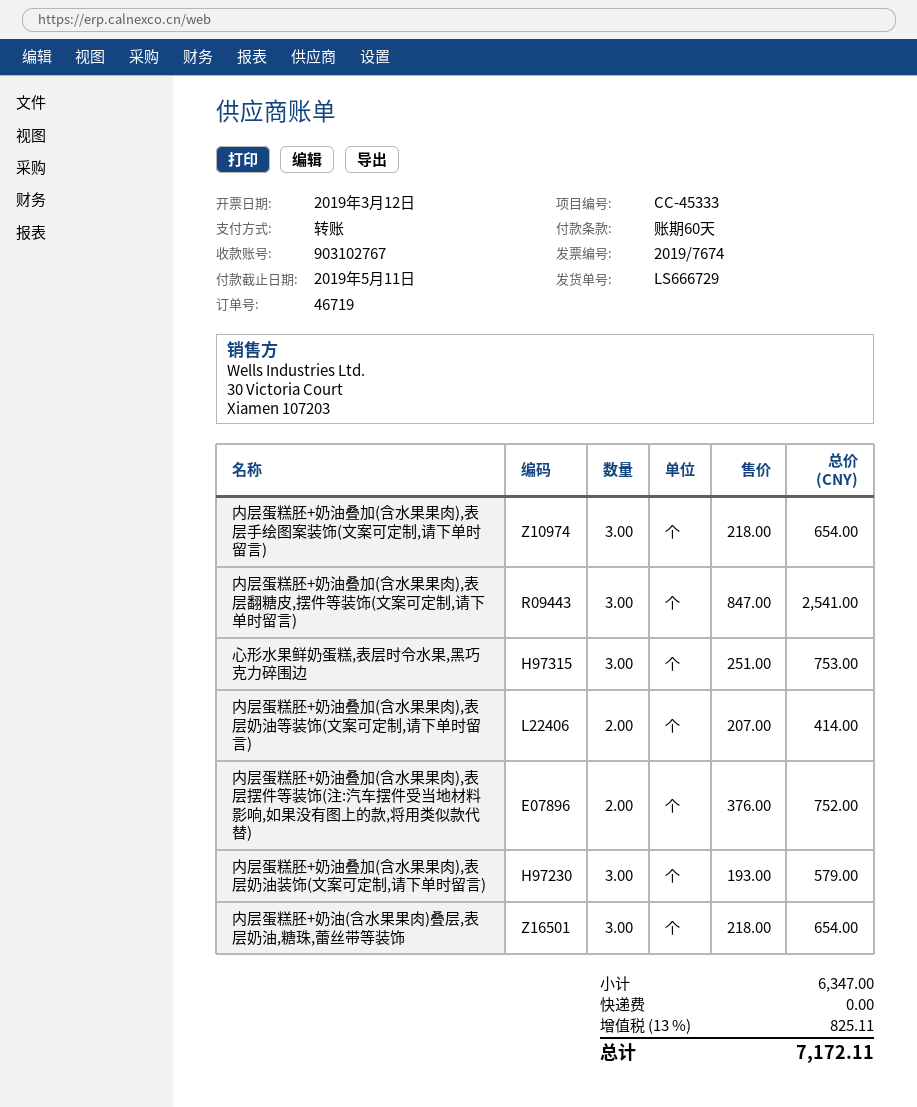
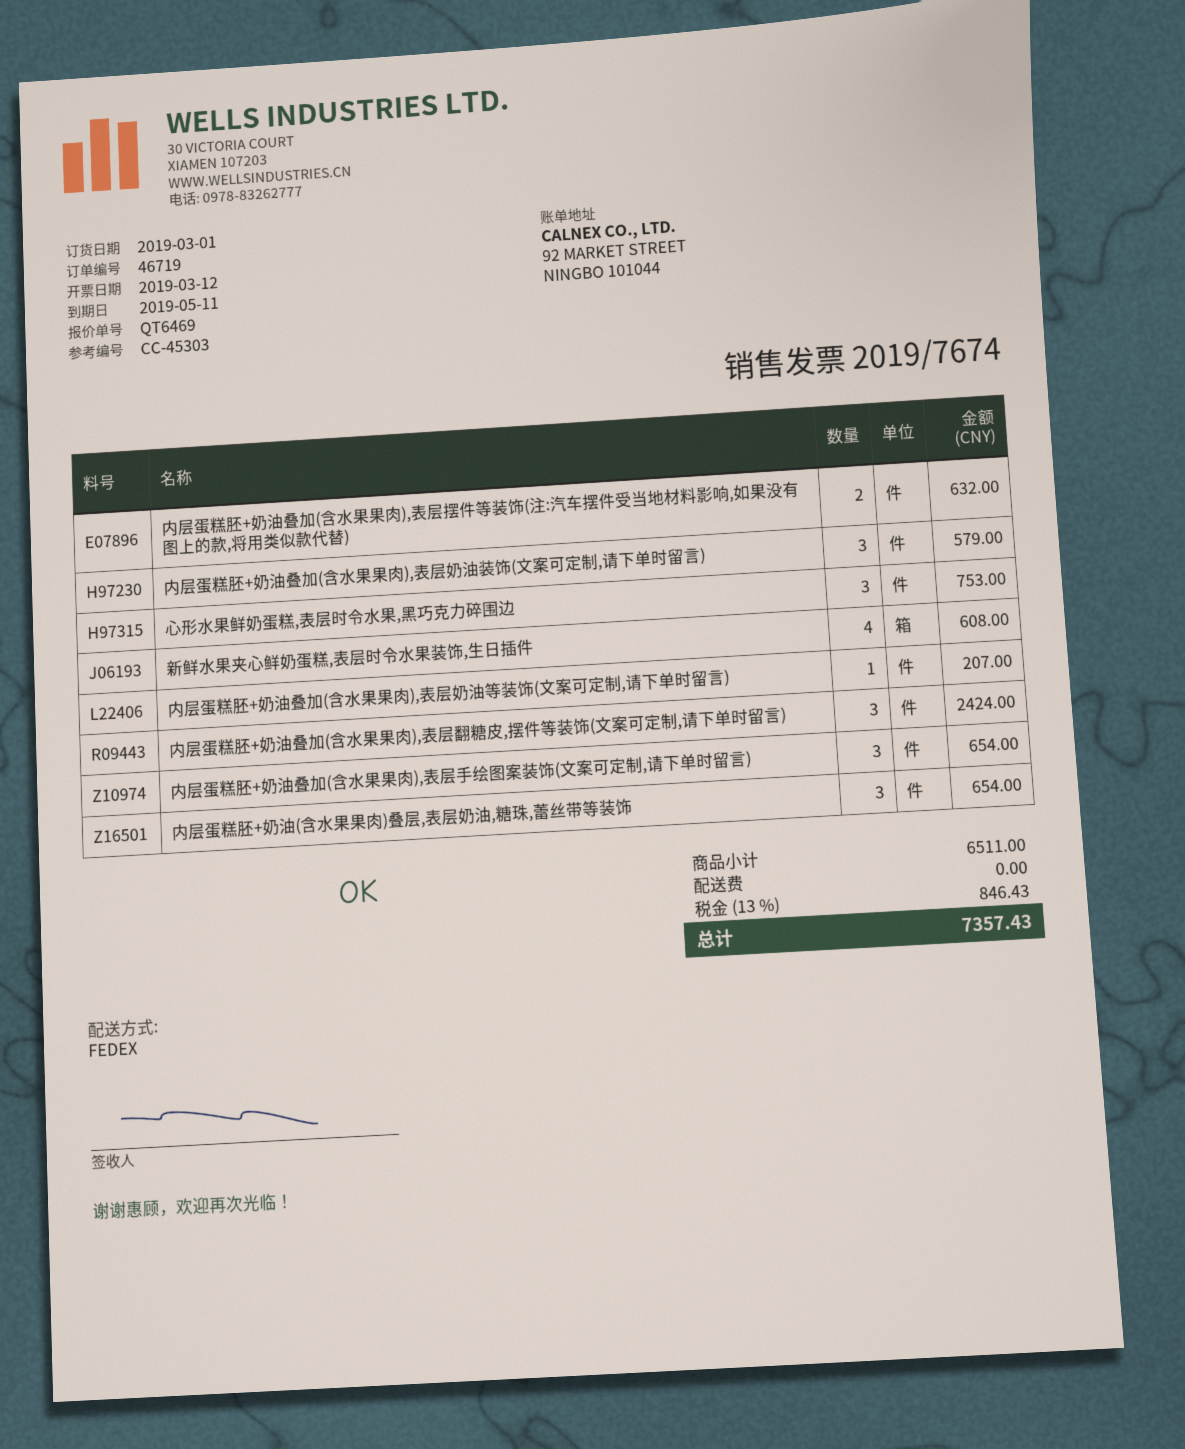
reference: CC-45333 -> CC-45303
内层蛋糕胚+奶油叠加(含水果果肉),表层翻糖皮,摆件等装饰(文案可定制,请下单时留言): 3 for 2541.00 -> 3 for 2424.00
内层蛋糕胚+奶油叠加(含水果果肉),表层奶油等装饰(文案可定制,请下单时留言): 2 for 414.00 -> 1 for 207.00
内层蛋糕胚+奶油叠加(含水果果肉),表层摆件等装饰(注:汽车摆件受当地材料影响,如果没有图上的款,将用类似款代替): 2 for 752.00 -> 2 for 632.00
新鲜水果夹心鲜奶蛋糕,表层时令水果装饰,生日插件: none -> 4 for 608.00
subtotal: 6347.00 -> 6511.00
tax: 13% = 825.11 -> 13% = 846.43
total: 7172.11 -> 7357.43

